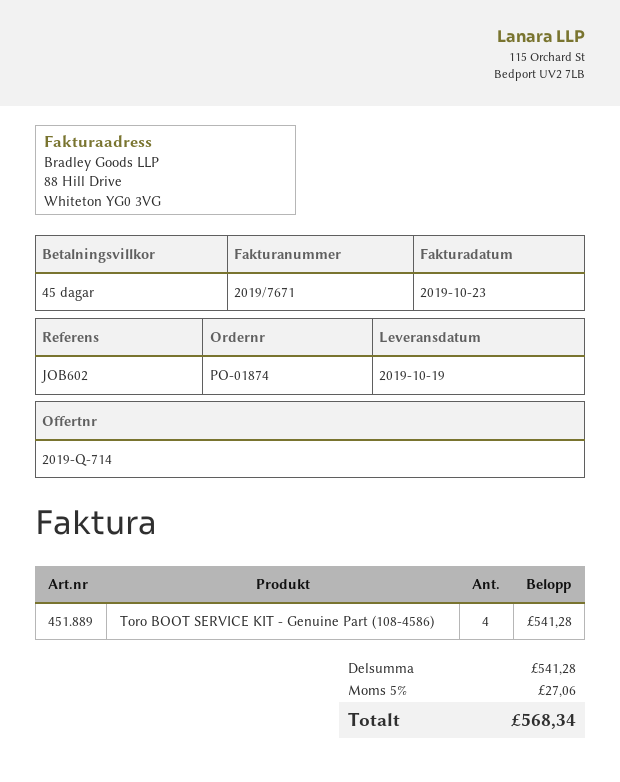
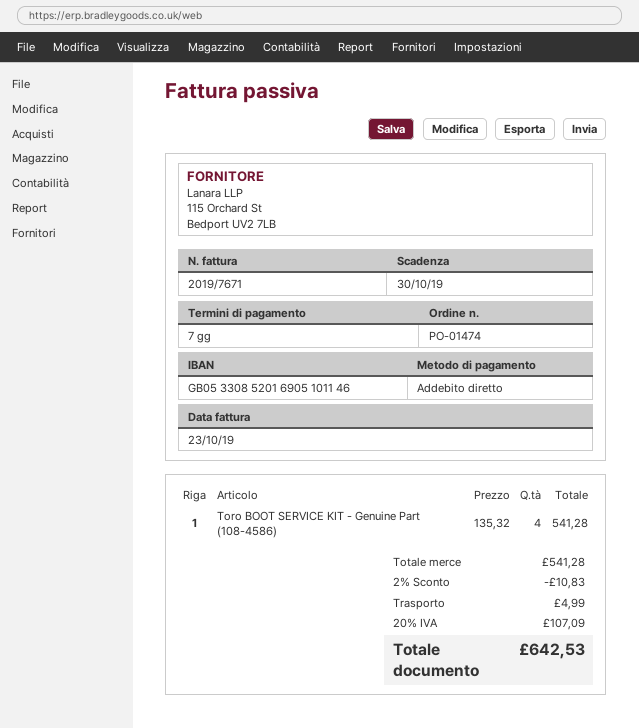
order number: PO-01874 -> PO-01474
payment terms: 45 days -> 7 days
discount: none -> 2% = 10.83
shipping: none -> 4.99
tax: 5% = 27.06 -> 20% = 107.09
total: 568.34 -> 642.53

